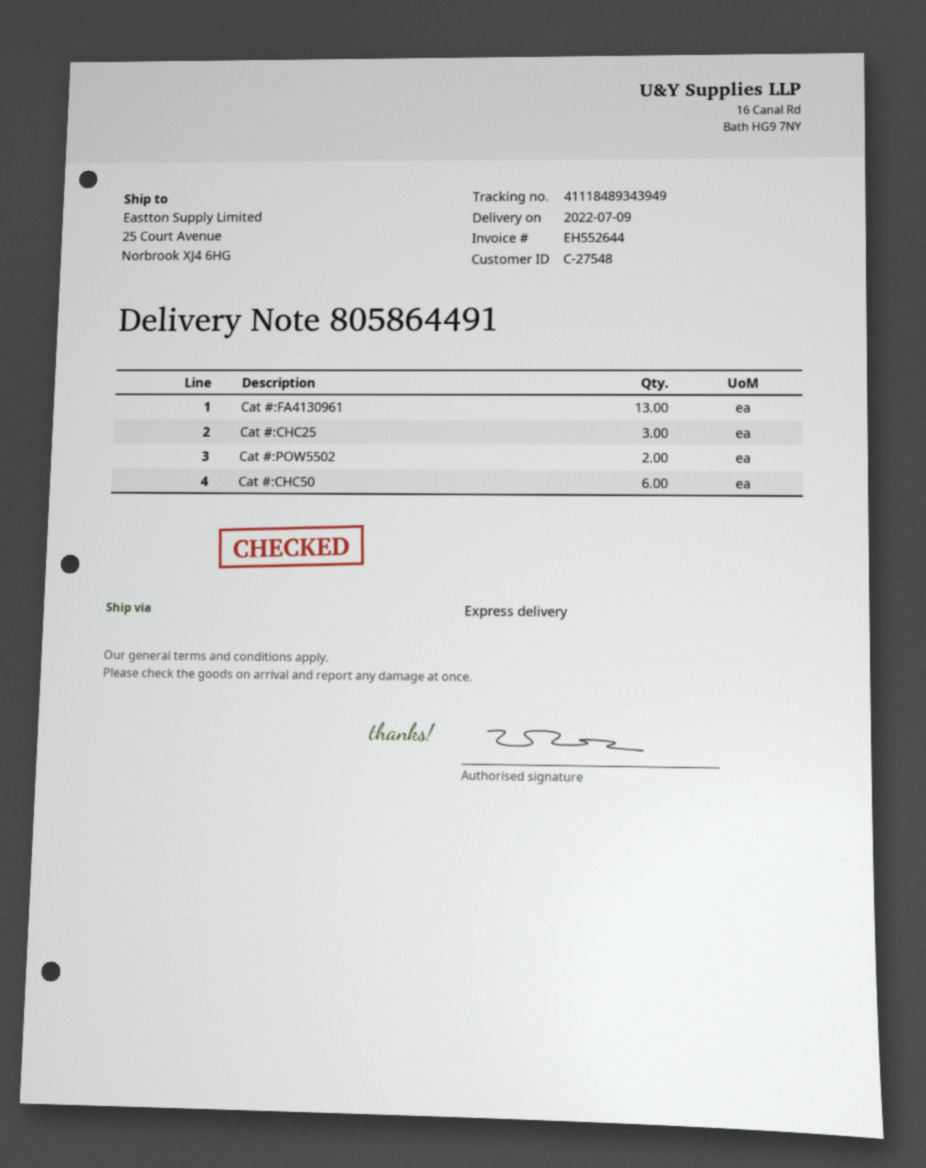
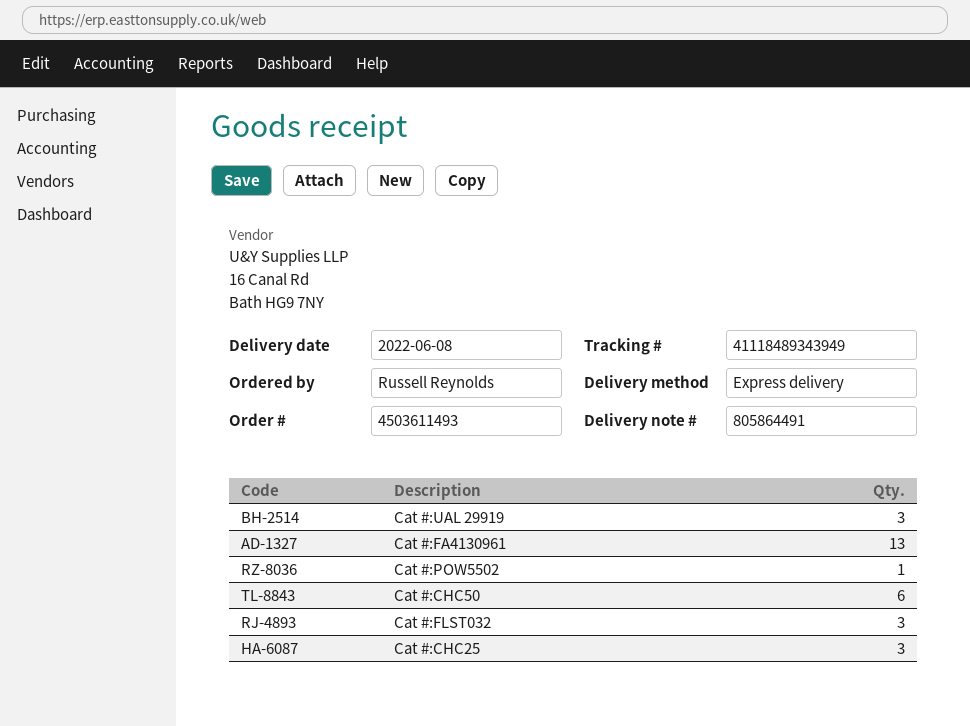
delivery date: 2022-07-09 -> 2022-06-08
Cat #:POW5502: 2 -> 1
Cat #:UAL 29919: none -> 3
Cat #:FLST032: none -> 3

